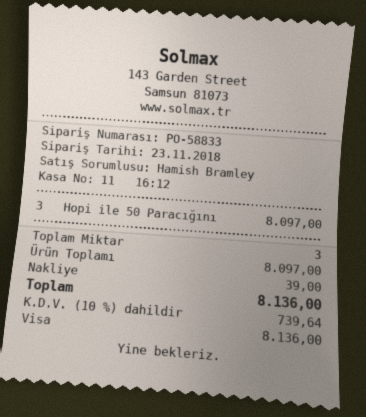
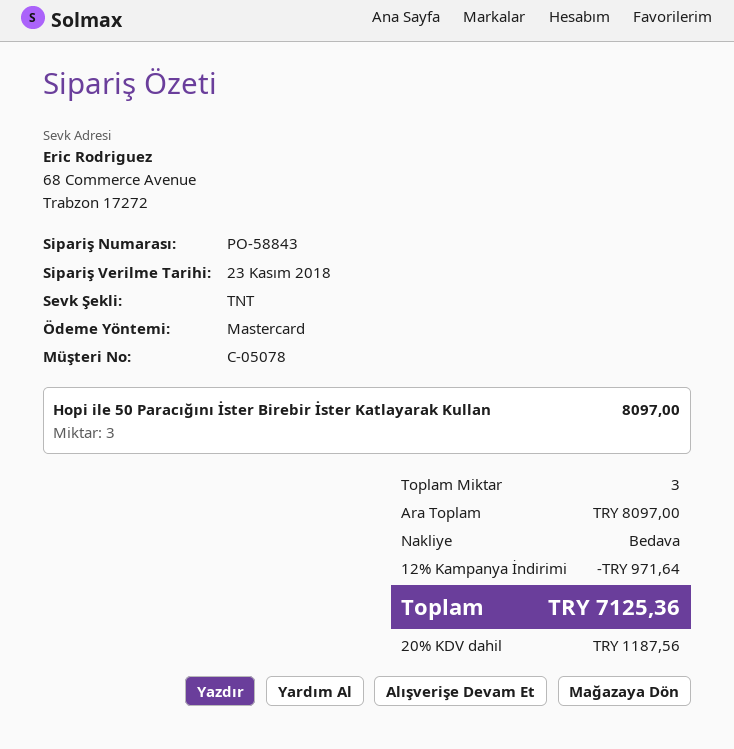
order number: PO-58833 -> PO-58843
payment method: Visa -> Mastercard
discount: none -> 12% = 971.64
shipping: 39.00 -> 0.00
tax: 10% = 739.64 -> 20% = 1187.56
total: 8136.00 -> 7125.36

